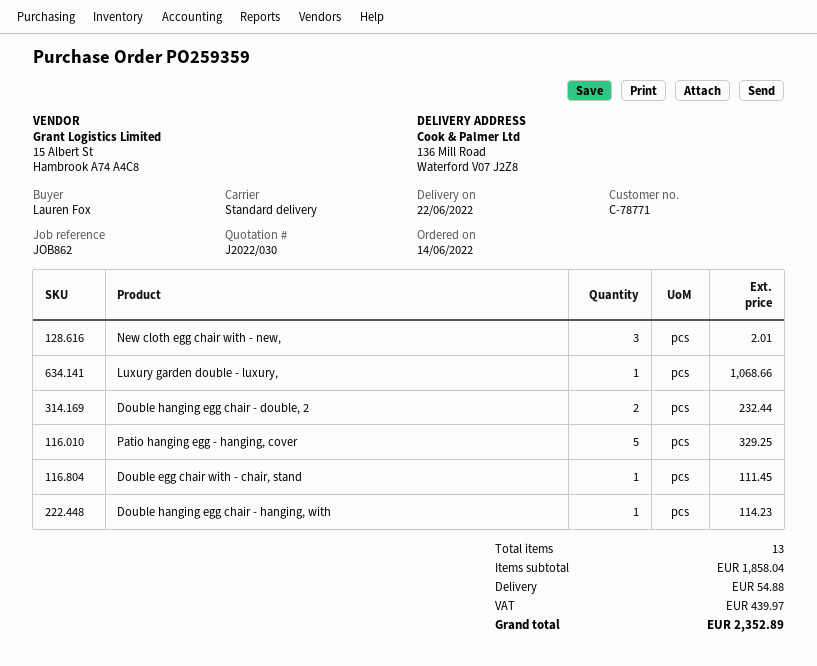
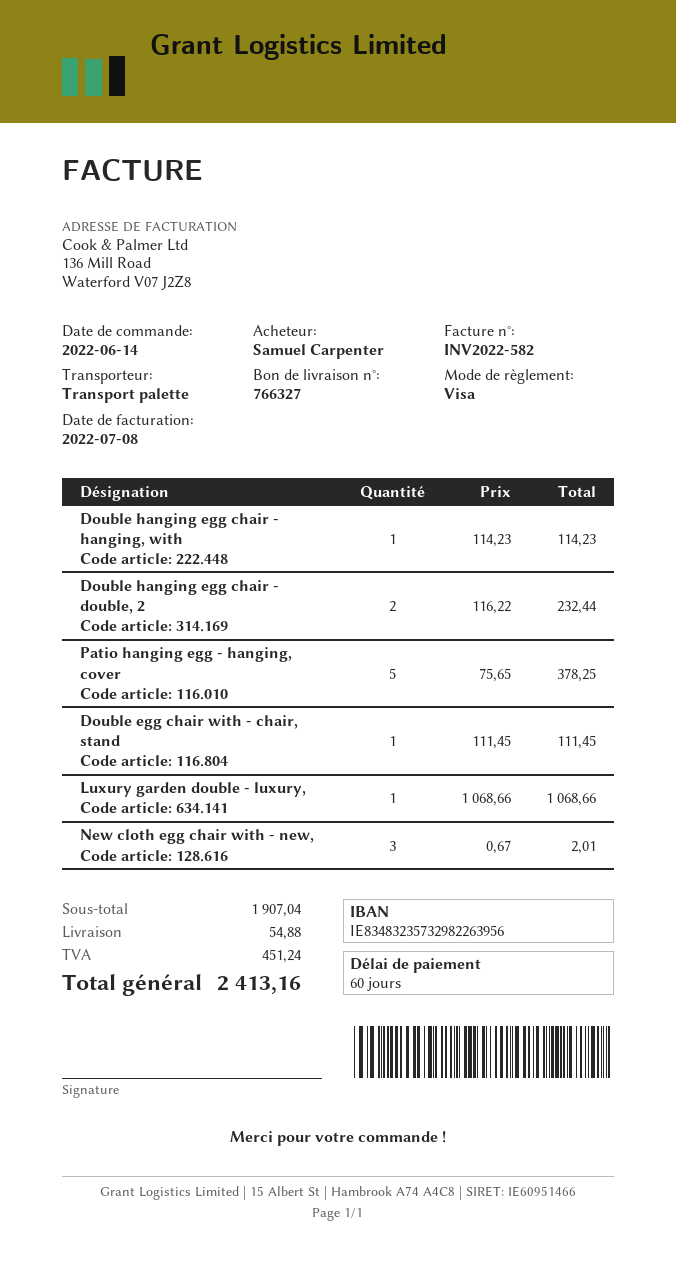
ordered by: Lauren Fox -> Samuel Carpenter
shipping method: standard -> pallet freight
Patio hanging egg - hanging, cover: 5 for 329.25 -> 5 for 378.25
subtotal: 1858.04 -> 1907.04
tax: 439.97 -> 451.24
total: 2352.89 -> 2413.16

